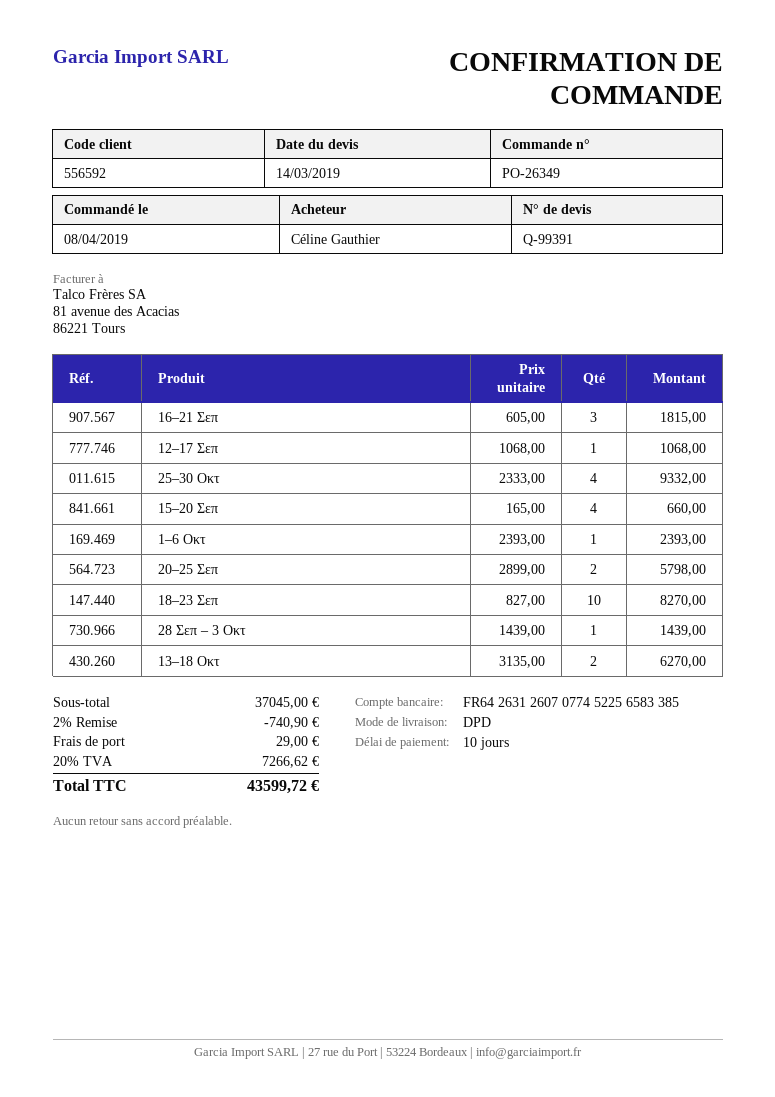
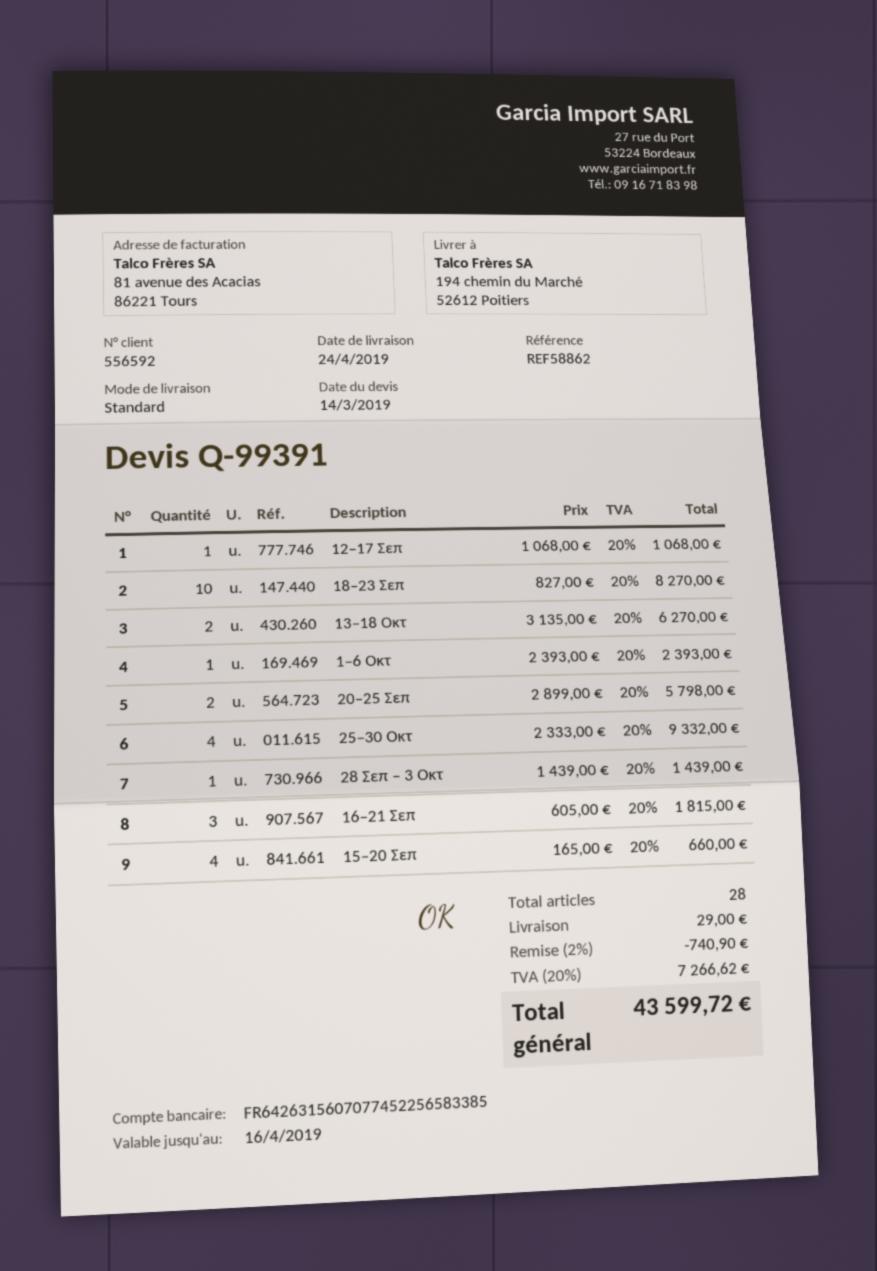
bank account: FR6426312607077452256583385 -> FR6426315607077452256583385
shipping method: DPD -> standard

